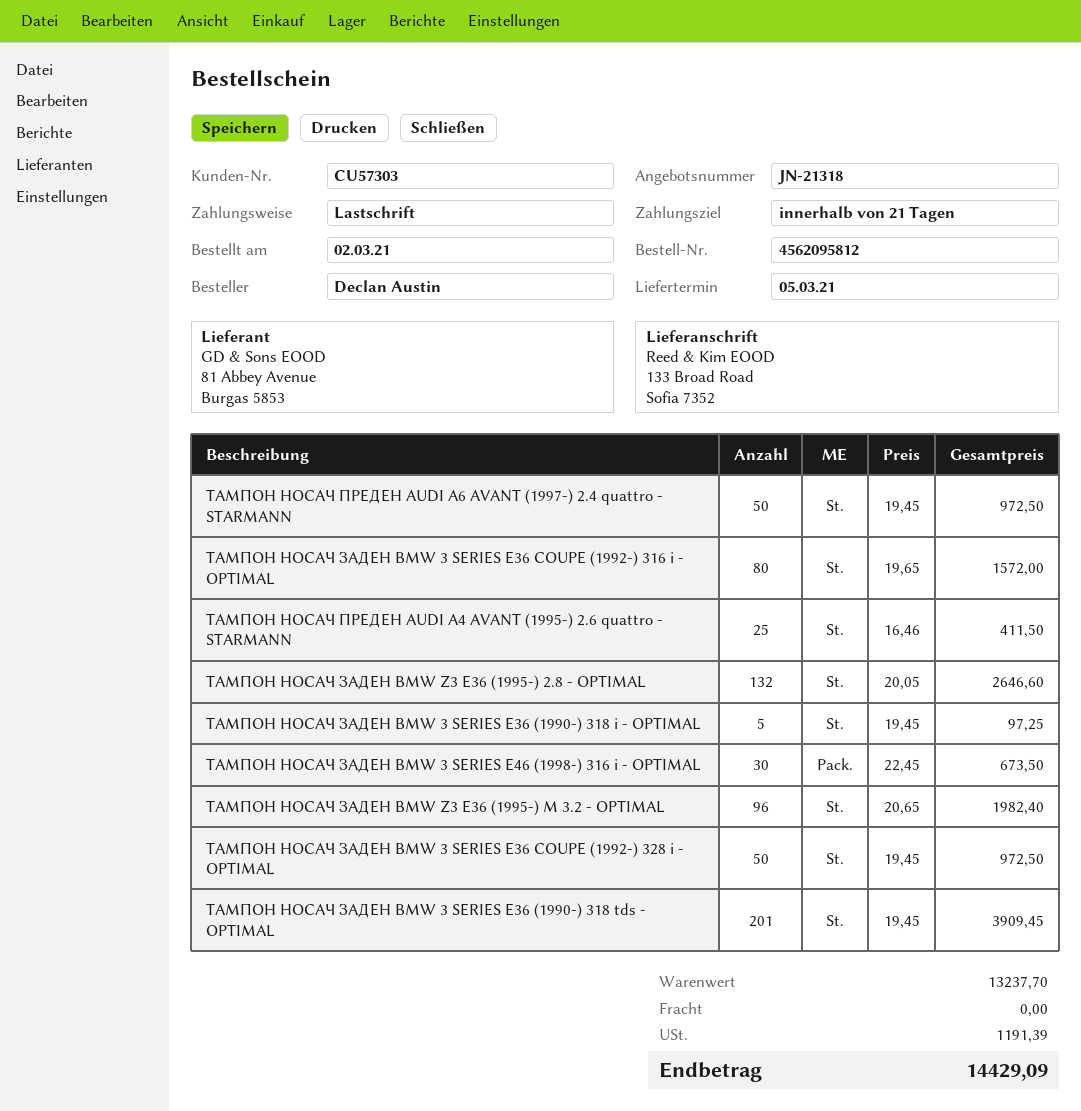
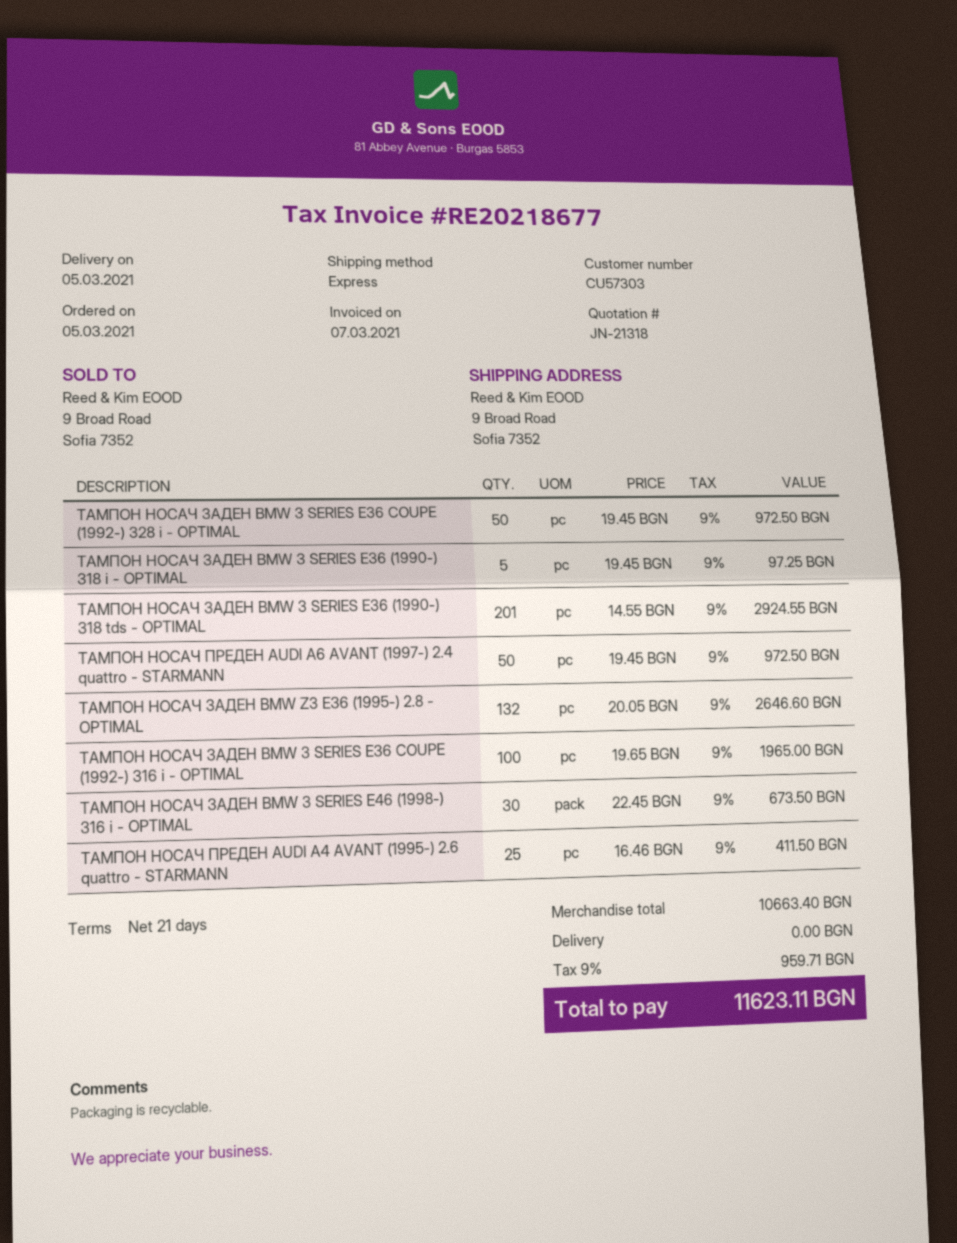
order date: 2021-03-02 -> 2021-03-05
ship to: 133 Broad Road, Sofia 7352 -> 9 Broad Road, Sofia 7352
ТАМПОН НОСАЧ ЗАДЕН BMW 3 SERIES E36 COUPE (1992-) 316 i - OPTIMAL: 80 x 19.65 = 1572.00 -> 100 x 19.65 = 1965.00
ТАМПОН НОСАЧ ЗАДЕН BMW Z3 E36 (1995-) M 3.2 - OPTIMAL: 96 x 20.65 = 1982.40 -> none
ТАМПОН НОСАЧ ЗАДЕН BMW 3 SERIES E36 (1990-) 318 tds - OPTIMAL: 201 x 19.45 = 3909.45 -> 201 x 14.55 = 2924.55
subtotal: 13237.70 -> 10663.40
tax: 1191.39 -> 959.71
total: 14429.09 -> 11623.11

